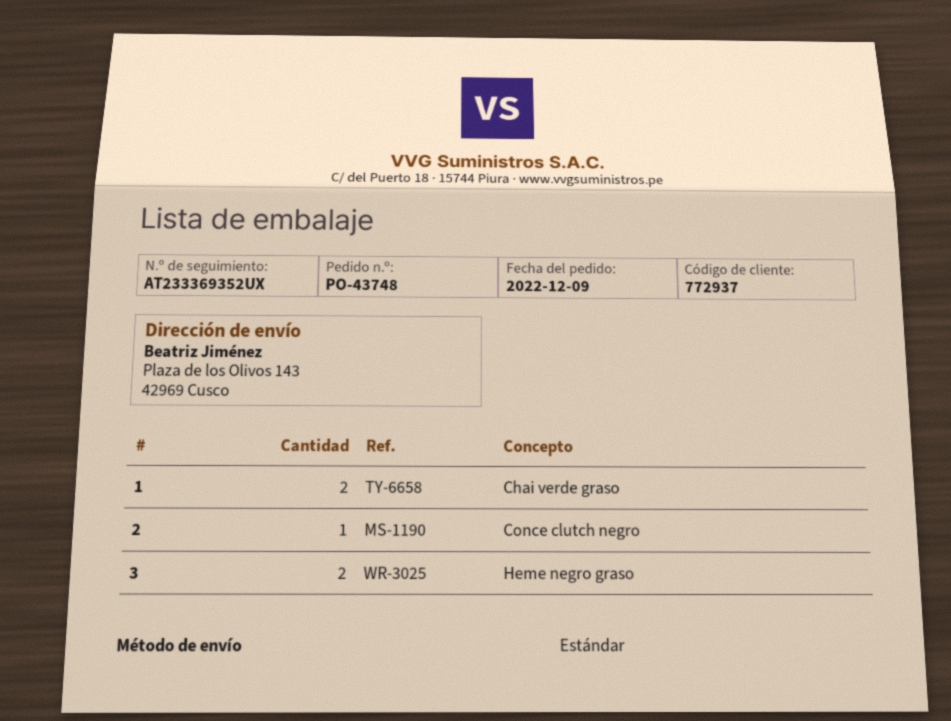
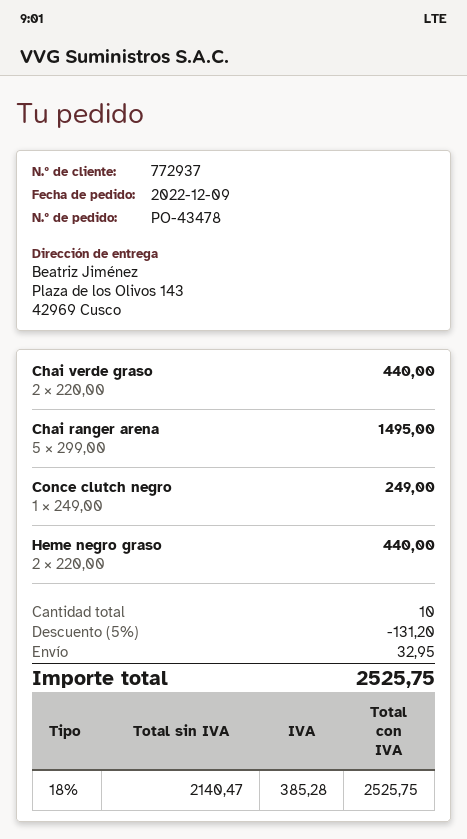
order number: PO-43748 -> PO-43478
Chai ranger arena: none -> 5

